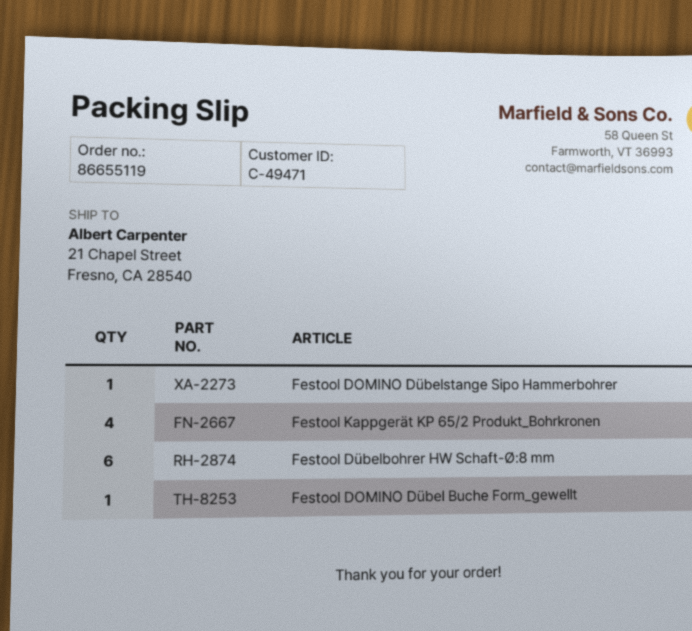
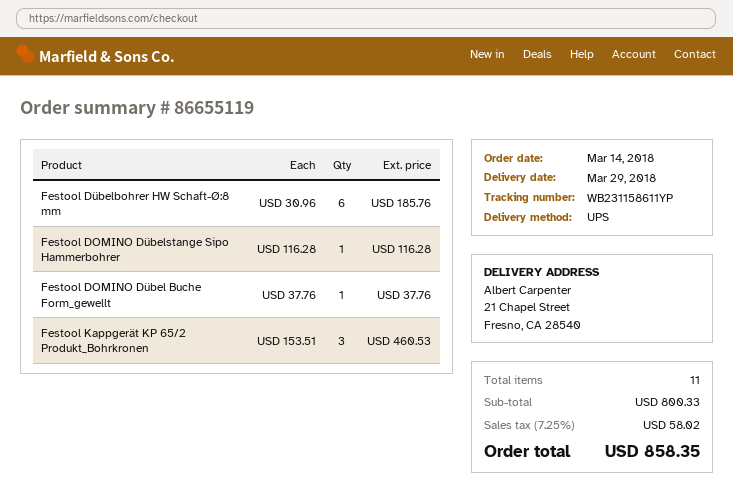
Festool Kappgerät KP 65/2 Produkt_Bohrkronen: 4 -> 3

